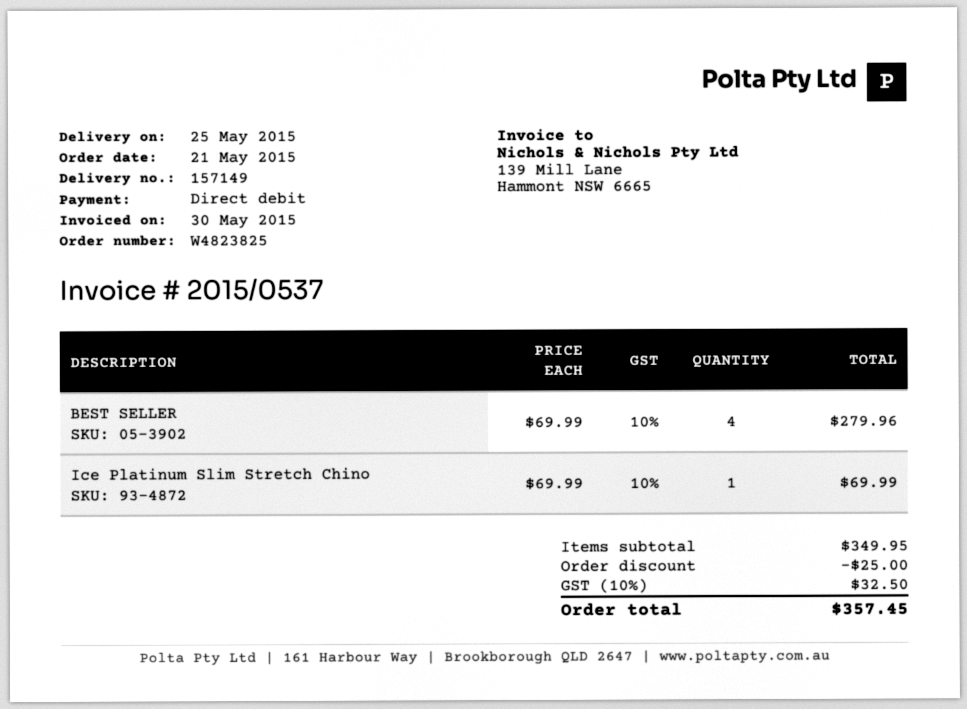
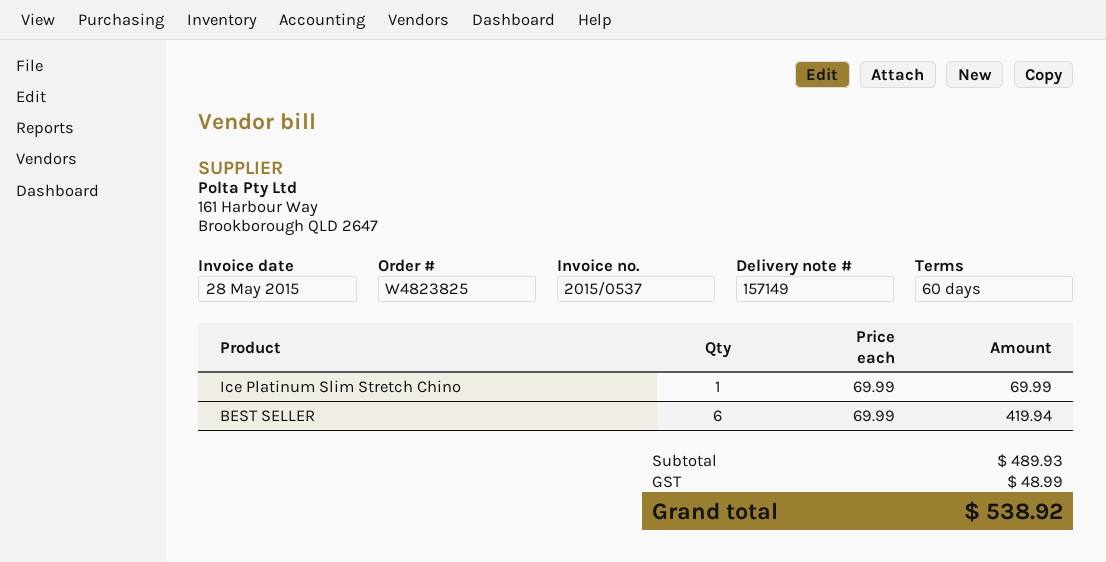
invoice date: 2015-05-30 -> 2015-05-28
BEST SELLER: 4 x 69.99 = 279.96 -> 6 x 69.99 = 419.94
subtotal: 349.95 -> 489.93
discount: 25.00 -> none
tax: 32.50 -> 48.99
total: 357.45 -> 538.92

